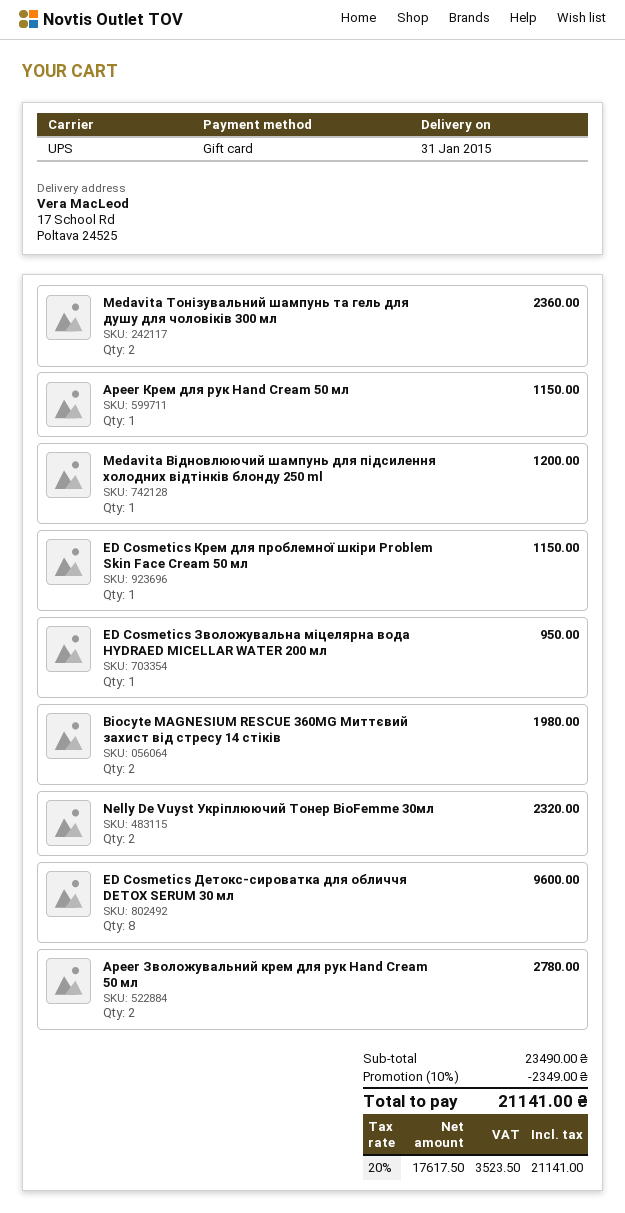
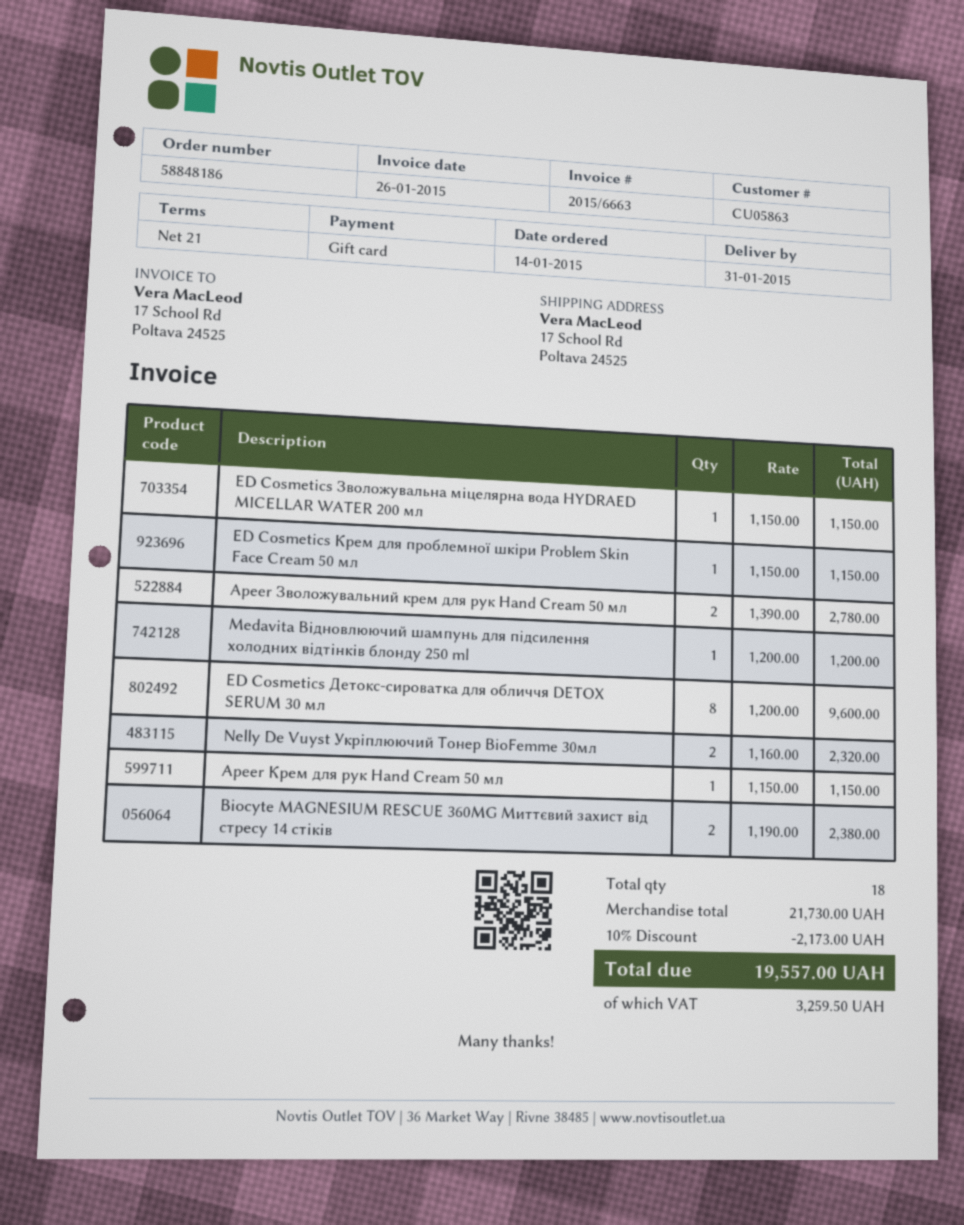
Medavita Тонізувальний шампунь та гель для душу для чоловіків 300 мл: 2 for 2360.00 -> none
ED Cosmetics Зволожувальна міцелярна вода HYDRAED MICELLAR WATER 200 мл: 1 for 950.00 -> 1 for 1150.00
Biocyte MAGNESIUM RESCUE 360MG Миттєвий захист від стресу 14 стіків: 2 for 1980.00 -> 2 for 2380.00
subtotal: 23490.00 -> 21730.00
discount: 10% = 2349.00 -> 10% = 2173.00
tax: 3523.50 -> 3259.50
total: 21141.00 -> 19557.00

